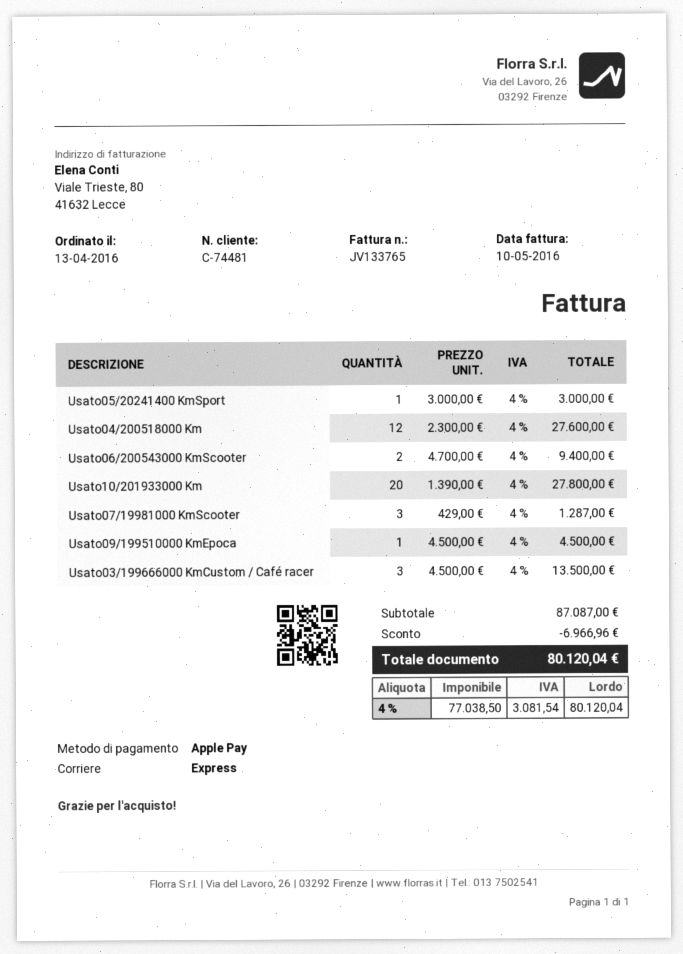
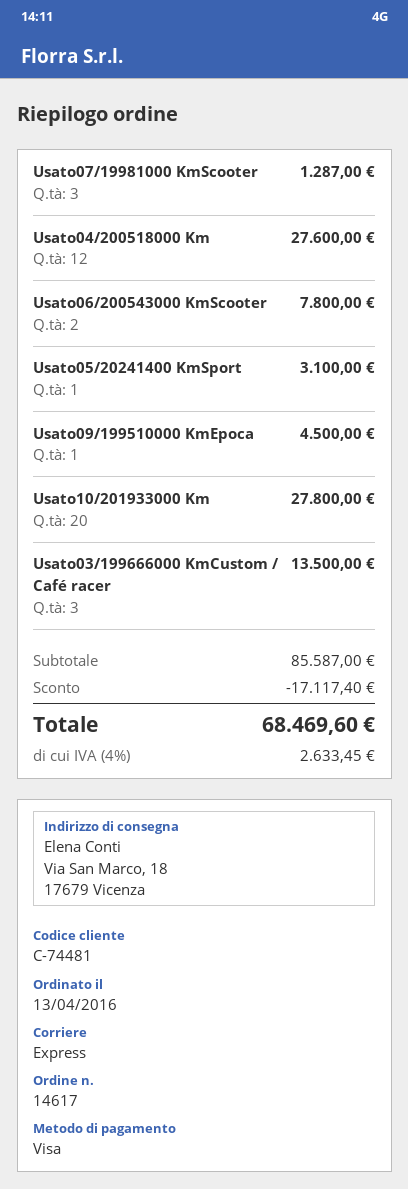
payment method: Apple Pay -> Visa
Usato05/20241400 KmSport: 1 for 3000.00 -> 1 for 3100.00
Usato06/200543000 KmScooter: 2 for 9400.00 -> 2 for 7800.00
subtotal: 87087.00 -> 85587.00
discount: 6966.96 -> 17117.40
tax: 4% = 3081.54 -> 4% = 2633.45
total: 80120.04 -> 68469.60

